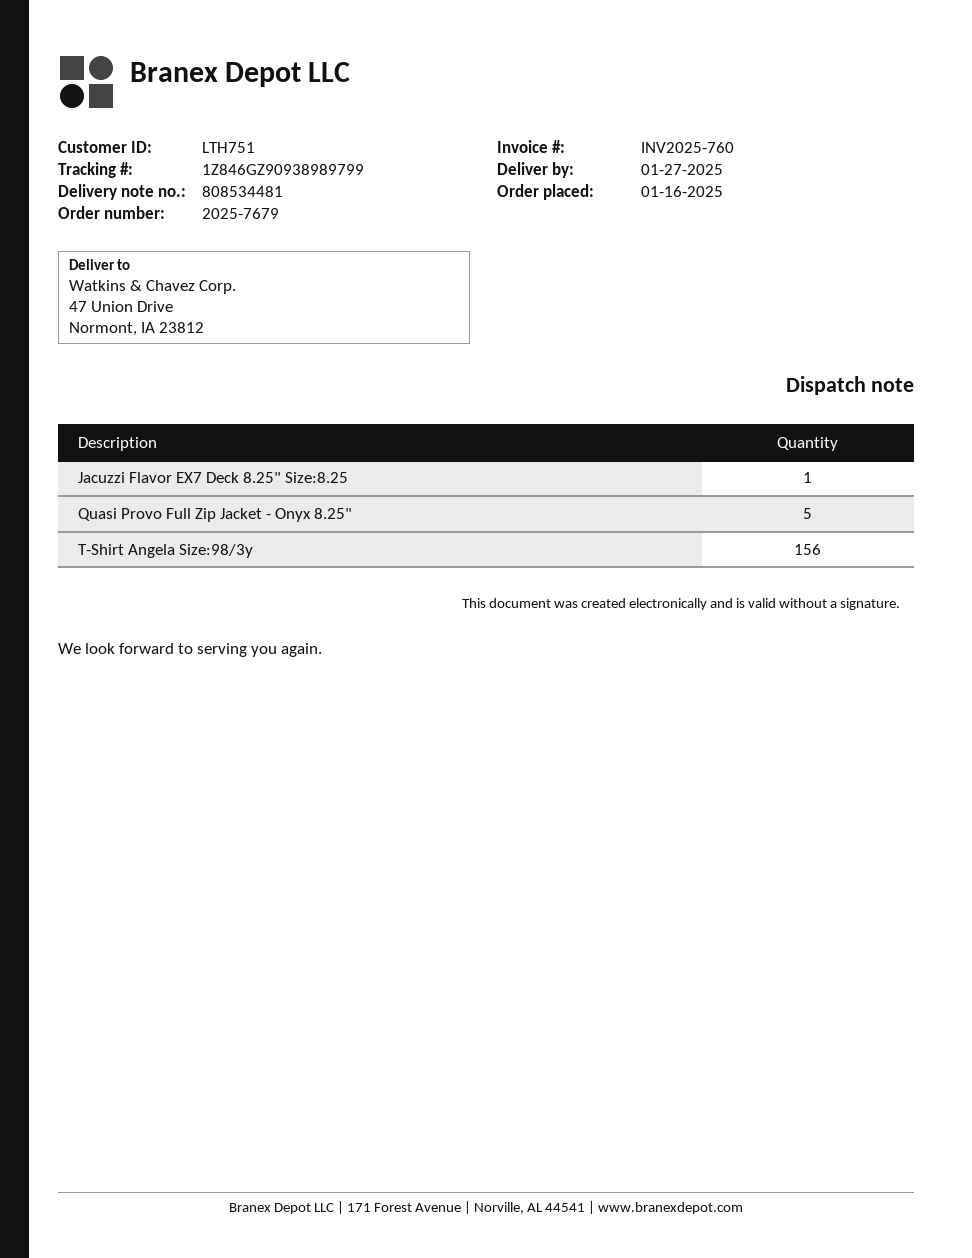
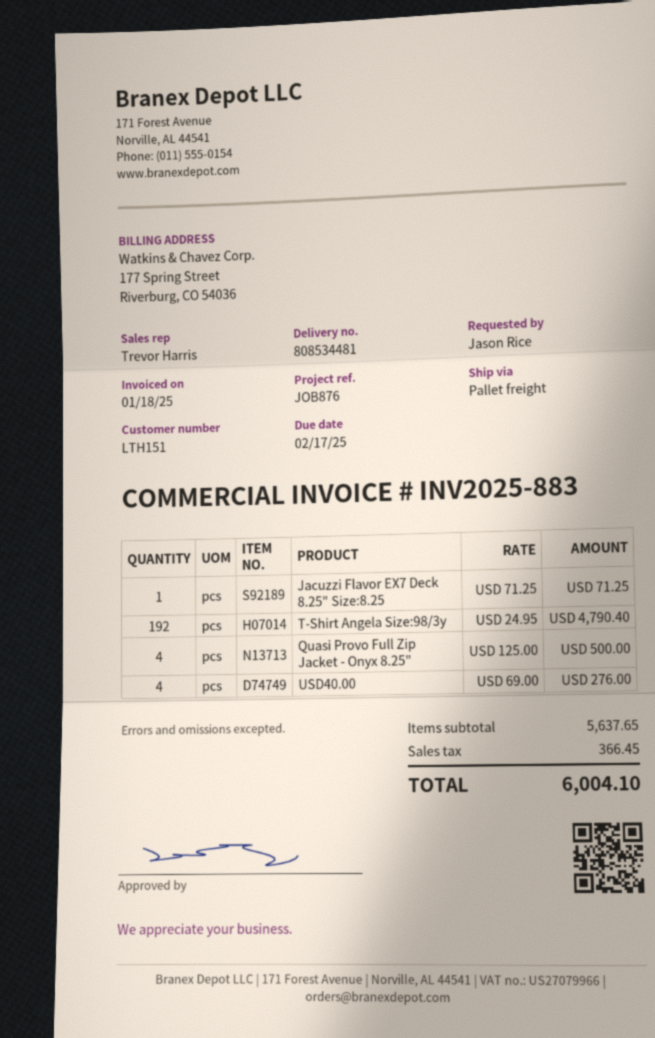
invoice number: INV2025-760 -> INV2025-883
customer number: LTH751 -> LTH151
Quasi Provo Full Zip Jacket - Onyx 8.25": 5 -> 4
T-Shirt Angela Size:98/3y: 156 -> 192
USD40.00: none -> 4

